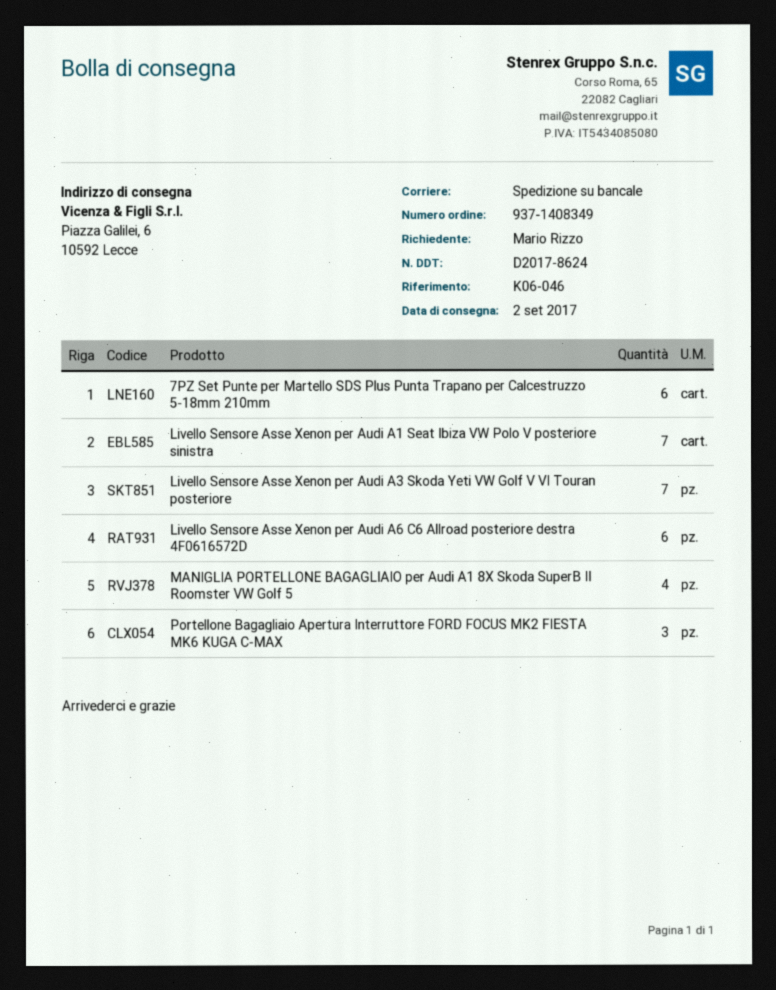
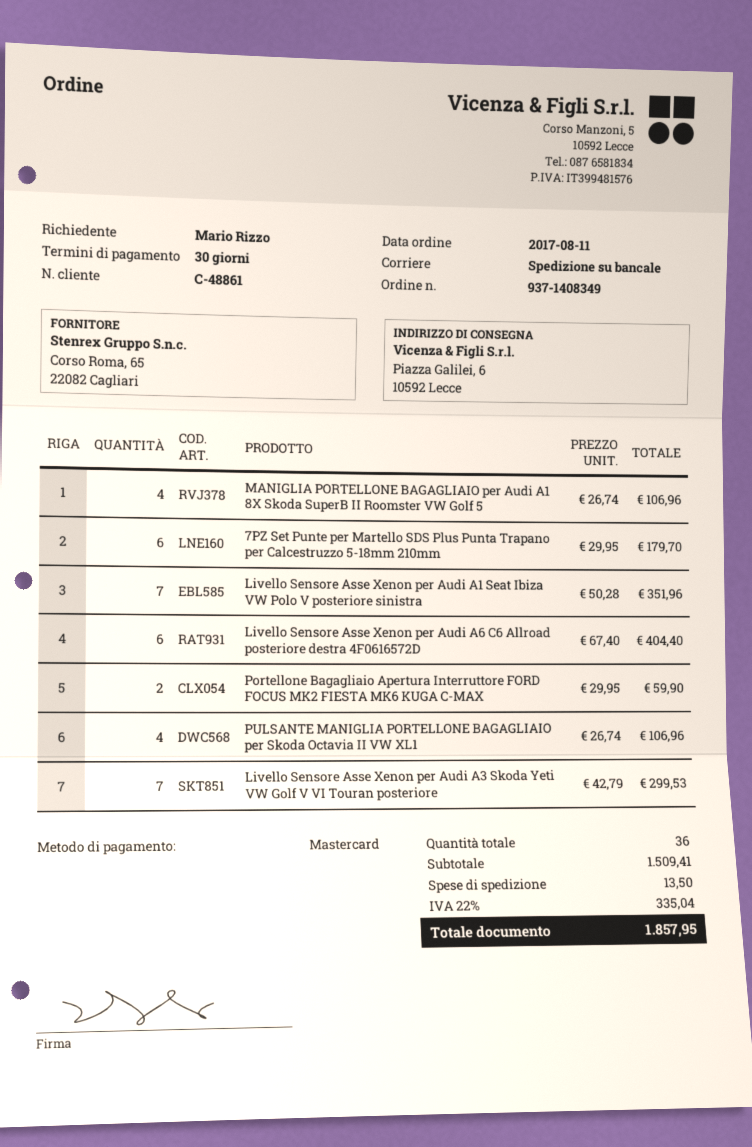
Portellone Bagagliaio Apertura Interruttore FORD FOCUS MK2 FIESTA MK6 KUGA C-MAX: 3 -> 2
PULSANTE MANIGLIA PORTELLONE BAGAGLIAIO per Skoda Octavia II VW XL1: none -> 4

